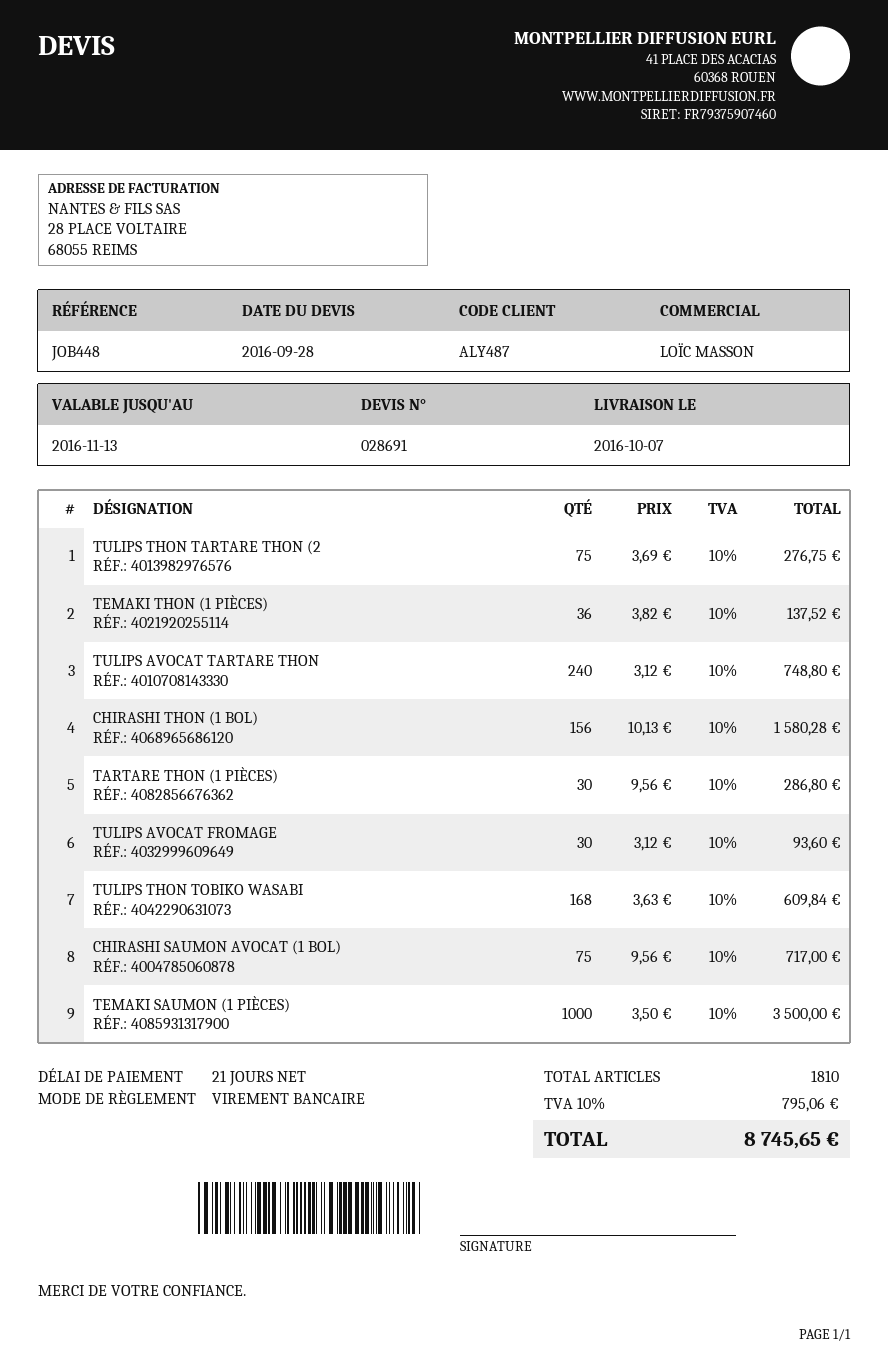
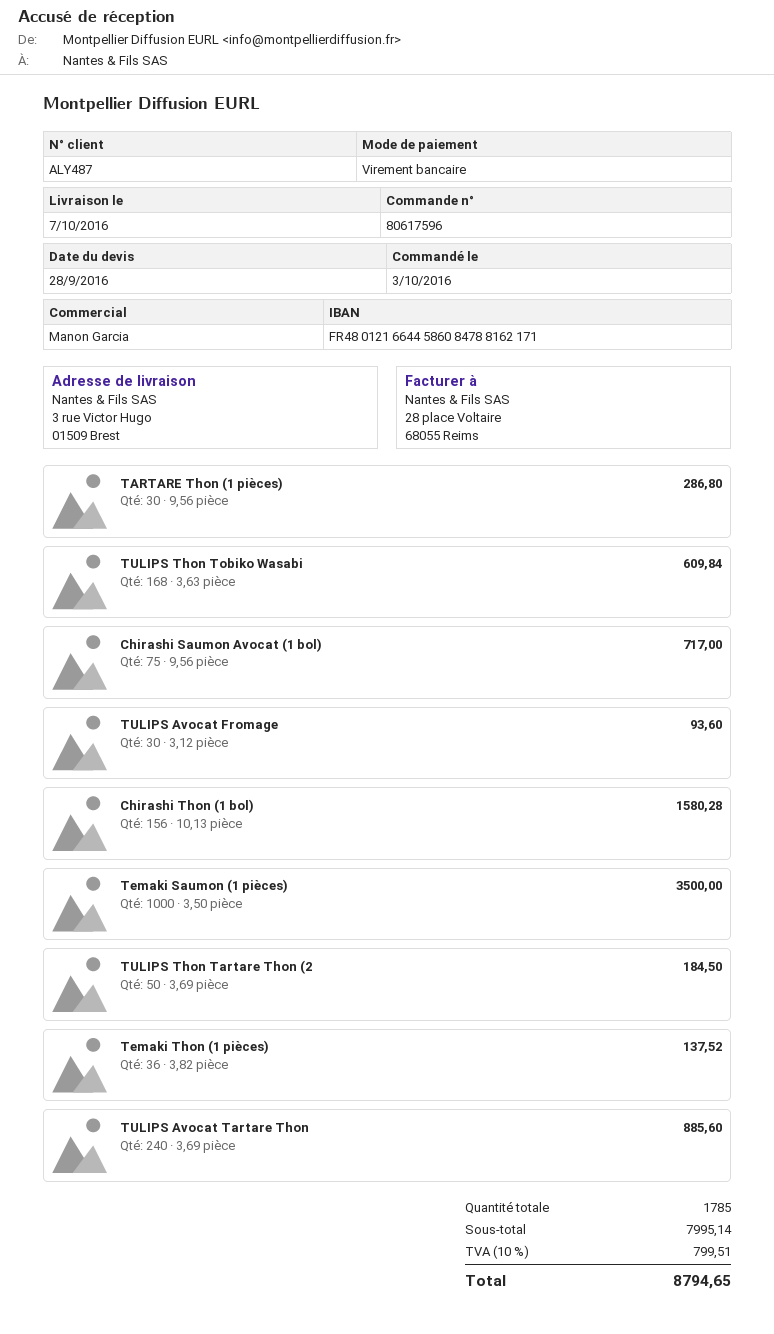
sales rep: LOÏC MASSON -> Manon Garcia
TULIPS THON TARTARE THON (2: 75 x 3.69 = 276.75 -> 50 x 3.69 = 184.50
TULIPS AVOCAT TARTARE THON: 240 x 3.12 = 748.80 -> 240 x 3.69 = 885.60
total quantity: 1810 -> 1785
tax: 10% = 795.06 -> 10% = 799.51
total: 8745.65 -> 8794.65

